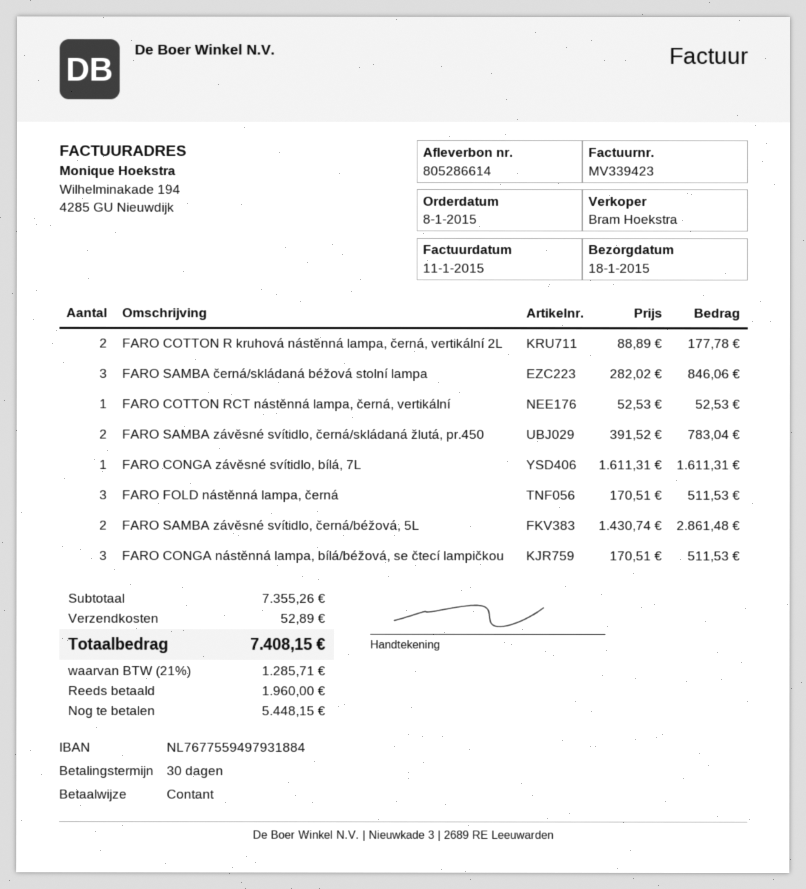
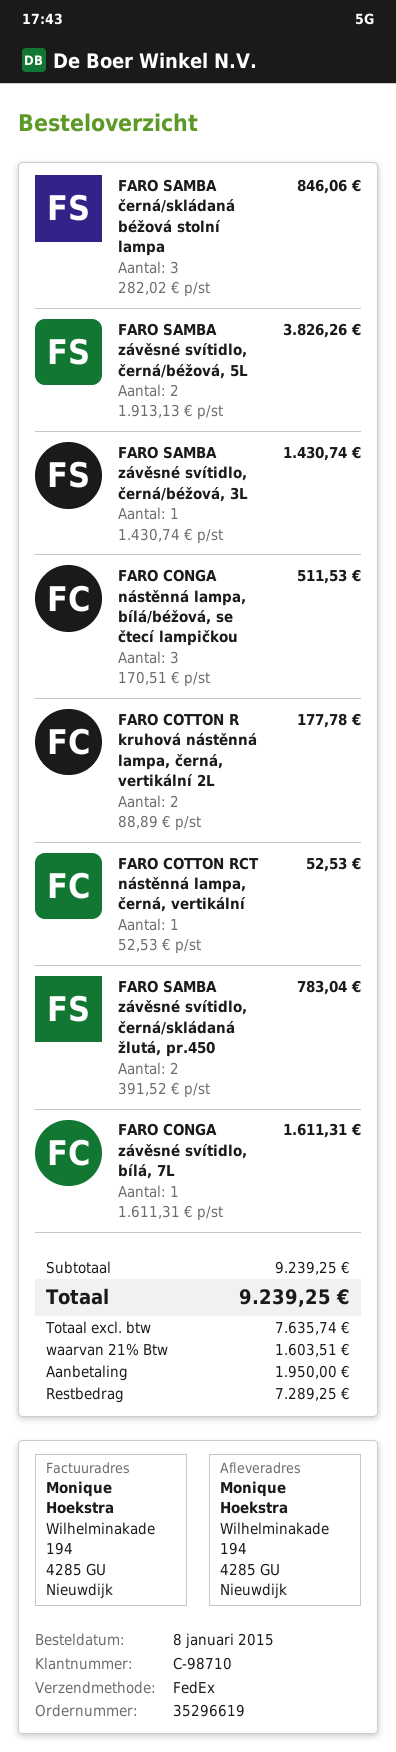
FARO FOLD nástěnná lampa, černá: 3 x 170.51 = 511.53 -> none
FARO SAMBA závěsné svítidlo, černá/béžová, 5L: 2 x 1430.74 = 2861.48 -> 2 x 1913.13 = 3826.26
FARO SAMBA závěsné svítidlo, černá/béžová, 3L: none -> 1 x 1430.74 = 1430.74
subtotal: 7355.26 -> 9239.25
shipping: 52.89 -> none
tax: 21% = 1285.71 -> 21% = 1603.51
total: 7408.15 -> 9239.25
deposit: 1960.00 -> 1950.00
balance: 5448.15 -> 7289.25

